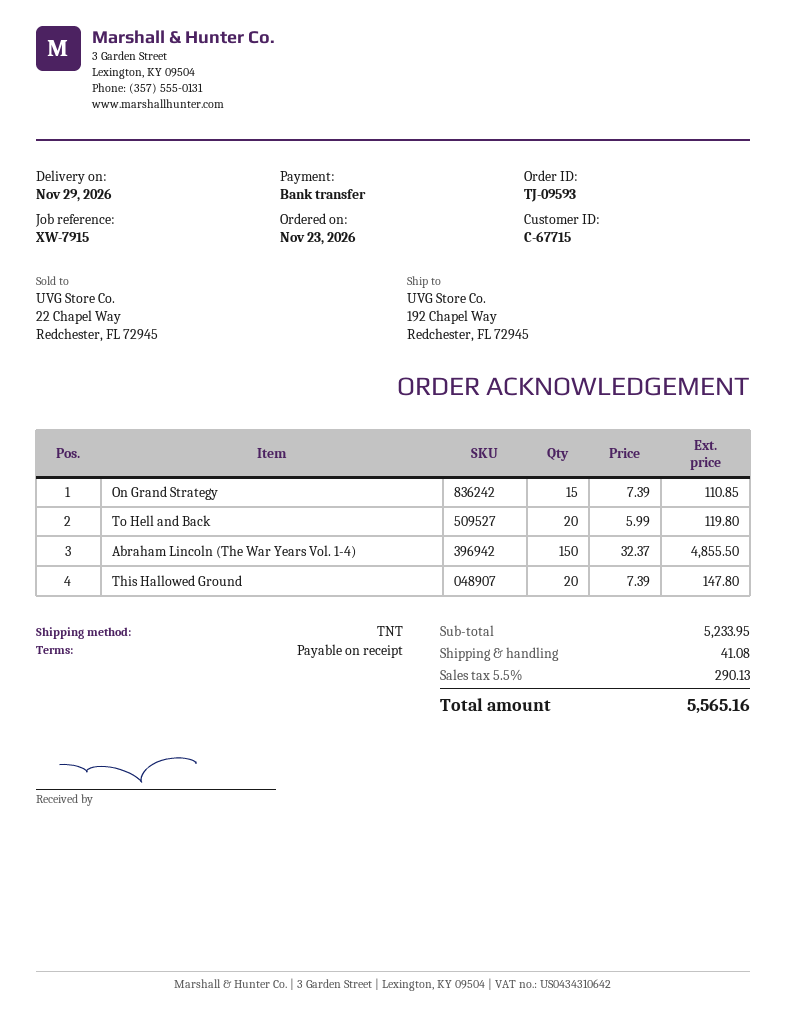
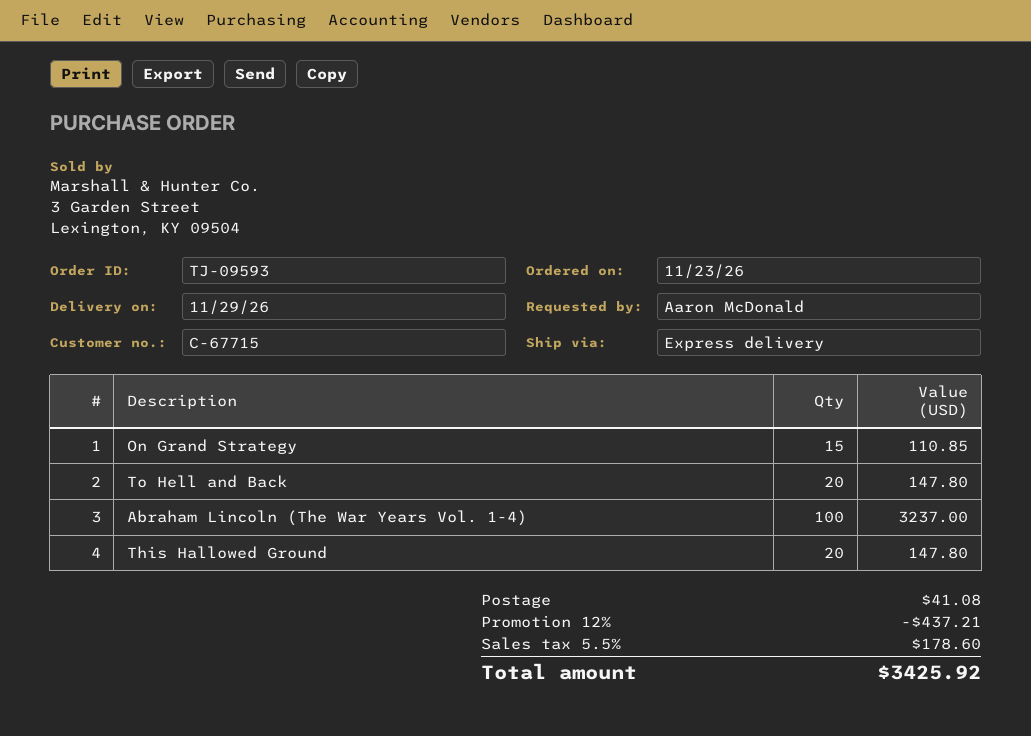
shipping method: TNT -> express
To Hell and Back: 20 for 119.80 -> 20 for 147.80
Abraham Lincoln (The War Years Vol. 1-4): 150 for 4855.50 -> 100 for 3237.00
discount: none -> 12% = 437.21
tax: 5.5% = 290.13 -> 5.5% = 178.60
total: 5565.16 -> 3425.92

